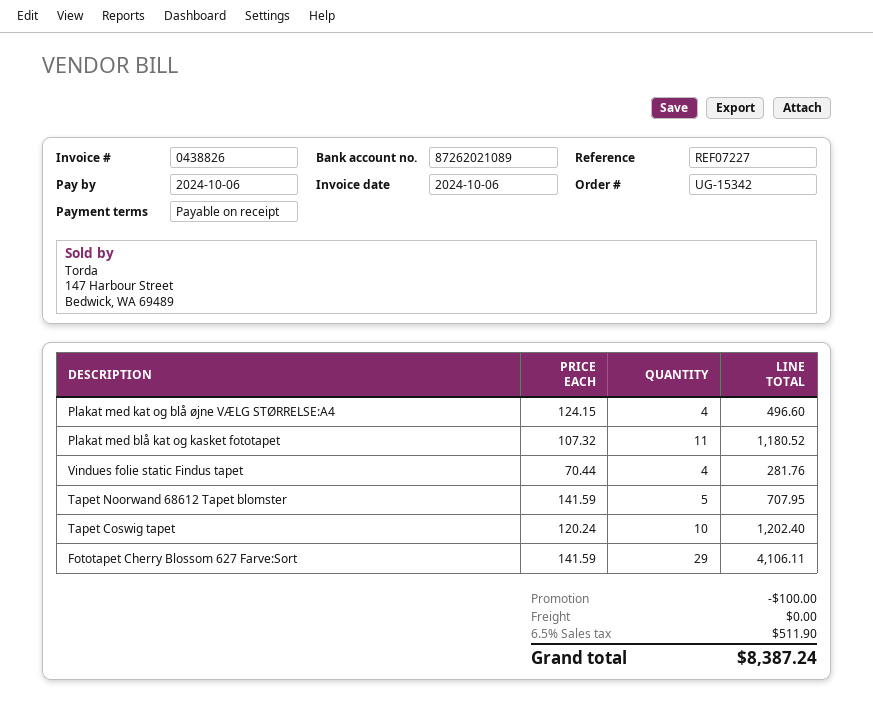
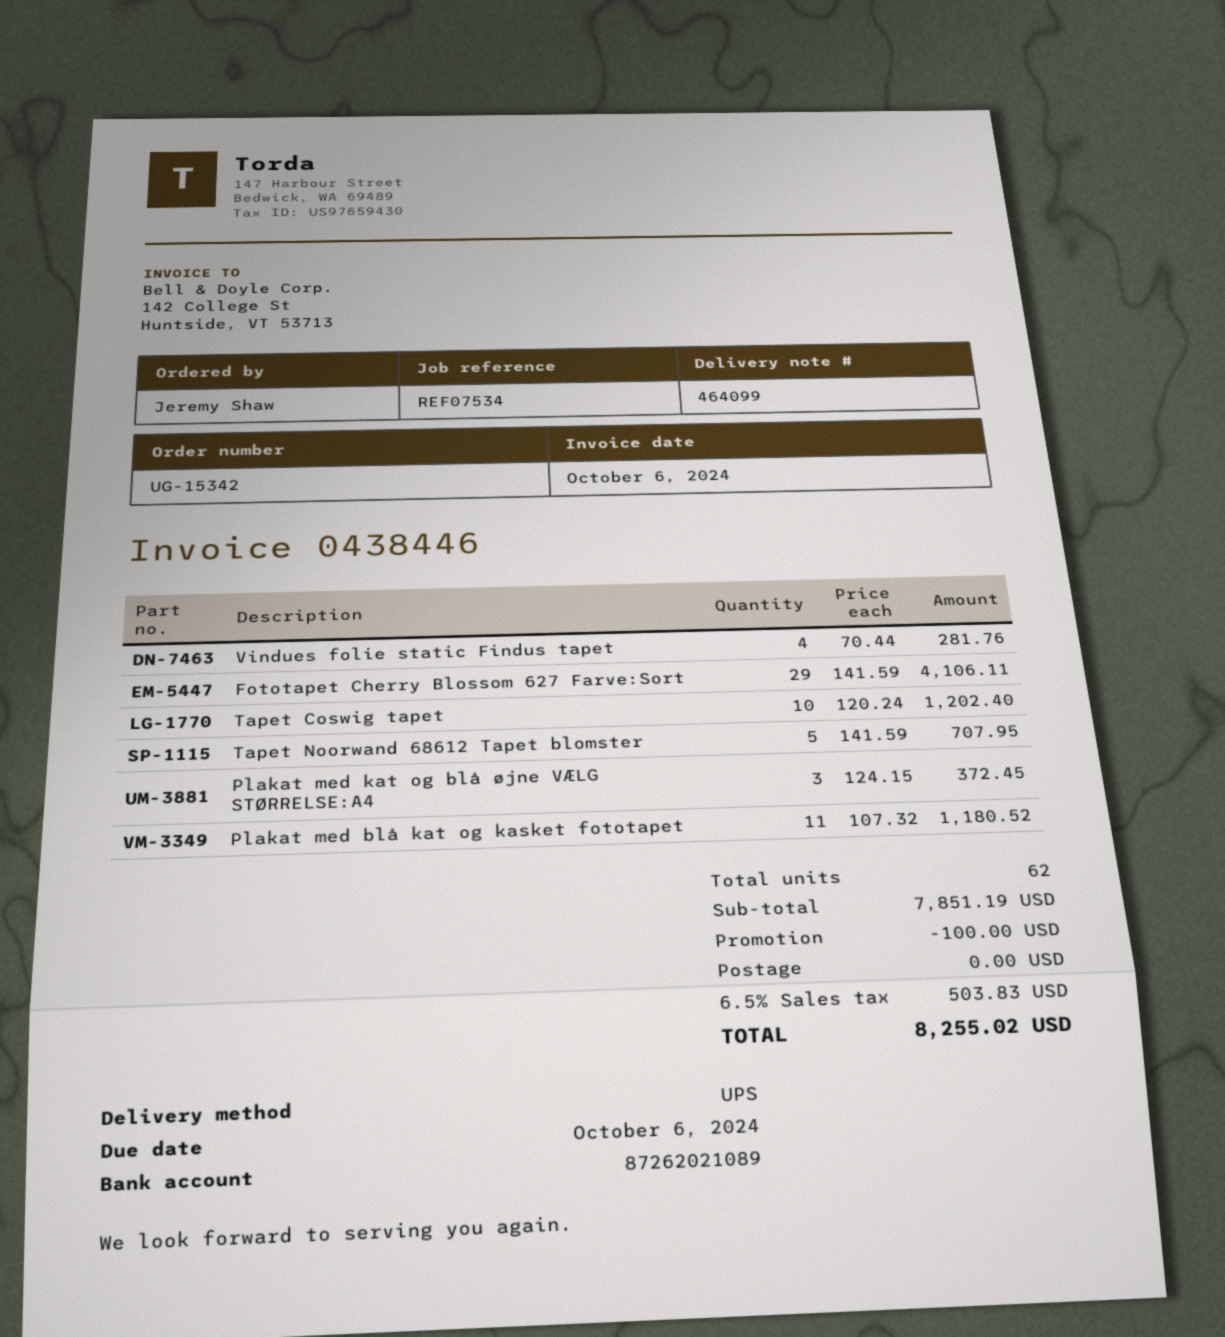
invoice number: 0438826 -> 0438446
reference: REF07227 -> REF07534
Plakat med kat og blå øjne VÆLG STØRRELSE:A4: 4 x 124.15 = 496.60 -> 3 x 124.15 = 372.45
tax: 6.5% = 511.90 -> 6.5% = 503.83
total: 8387.24 -> 8255.02

